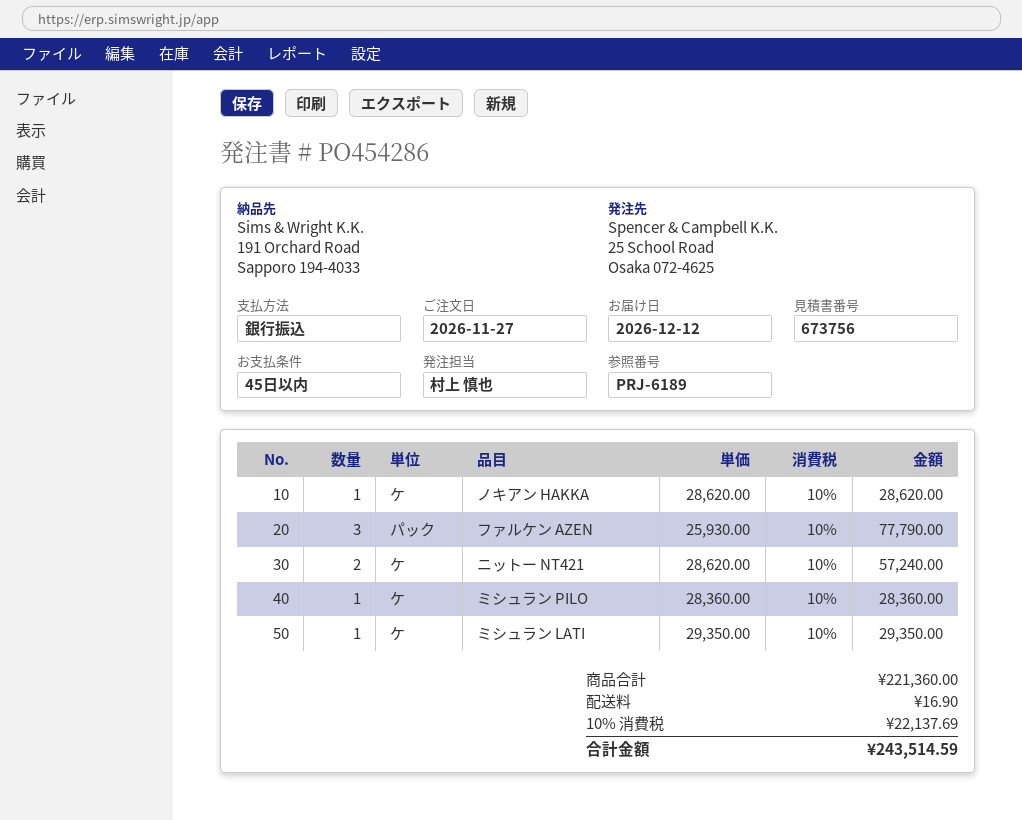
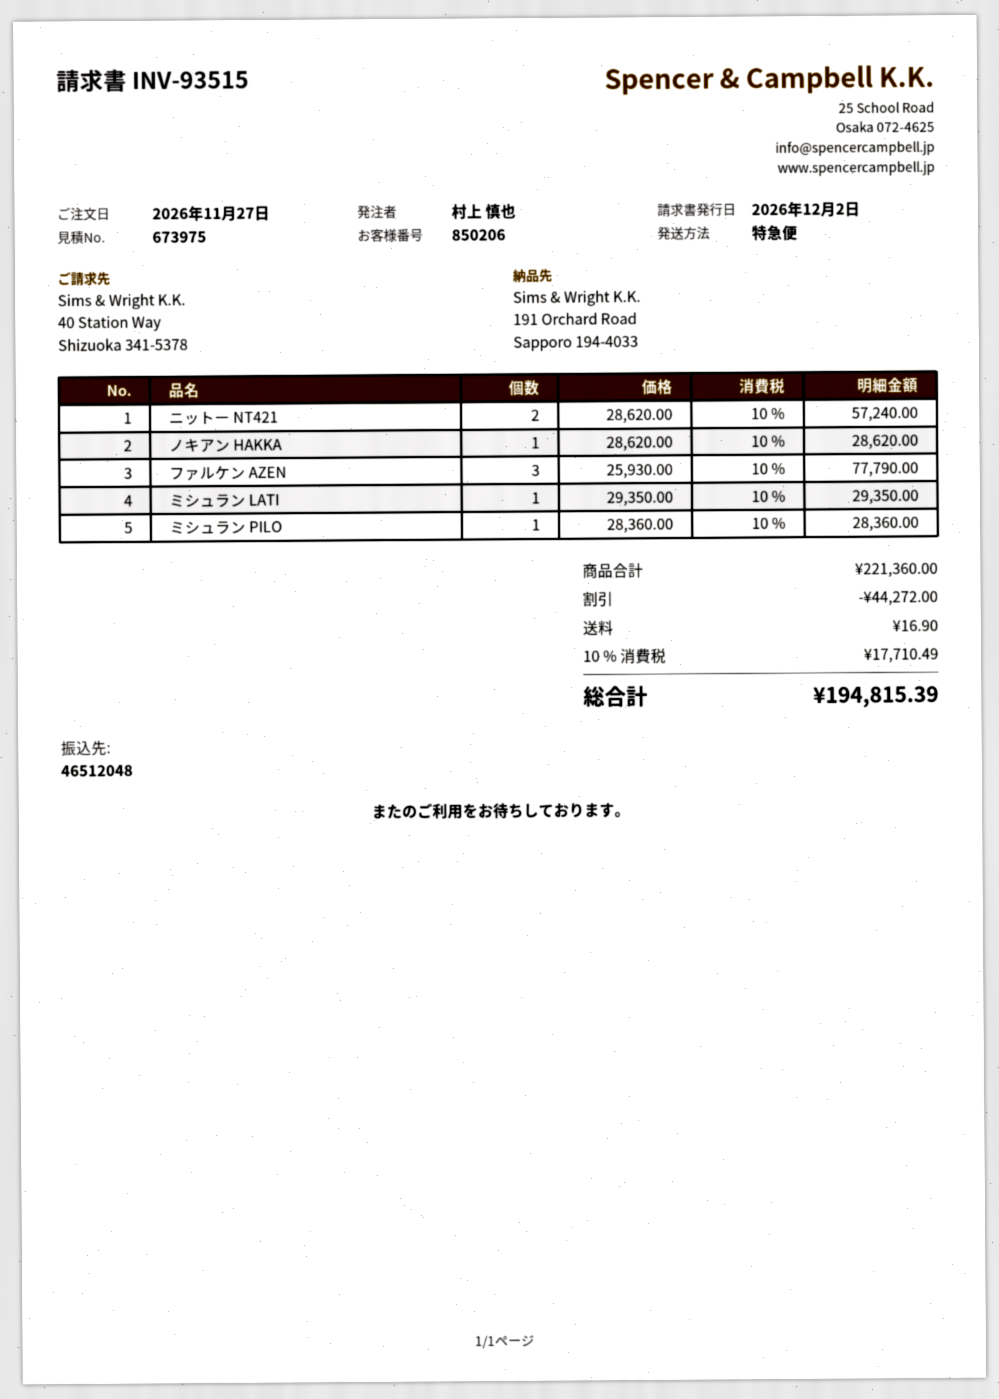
quote number: 673756 -> 673975
discount: none -> 44272.00
tax: 10% = 22137.69 -> 10% = 17710.49
total: 243514.59 -> 194815.39

